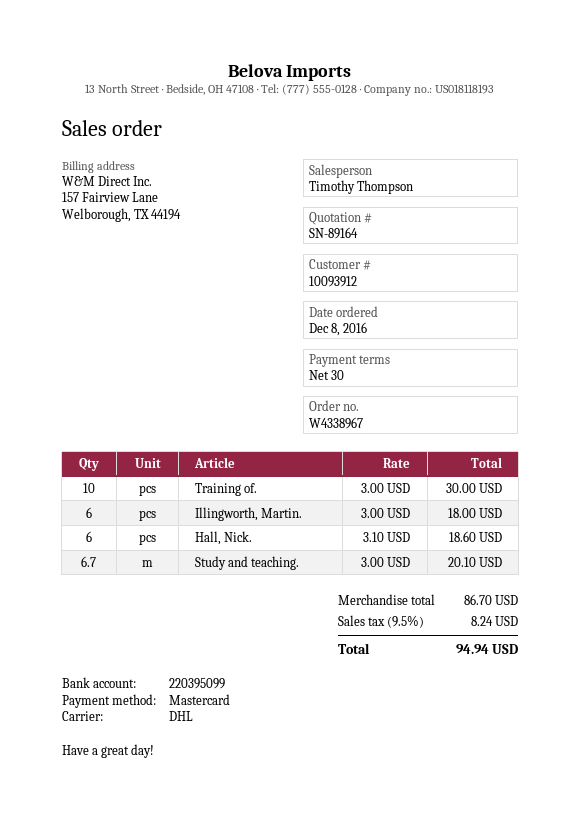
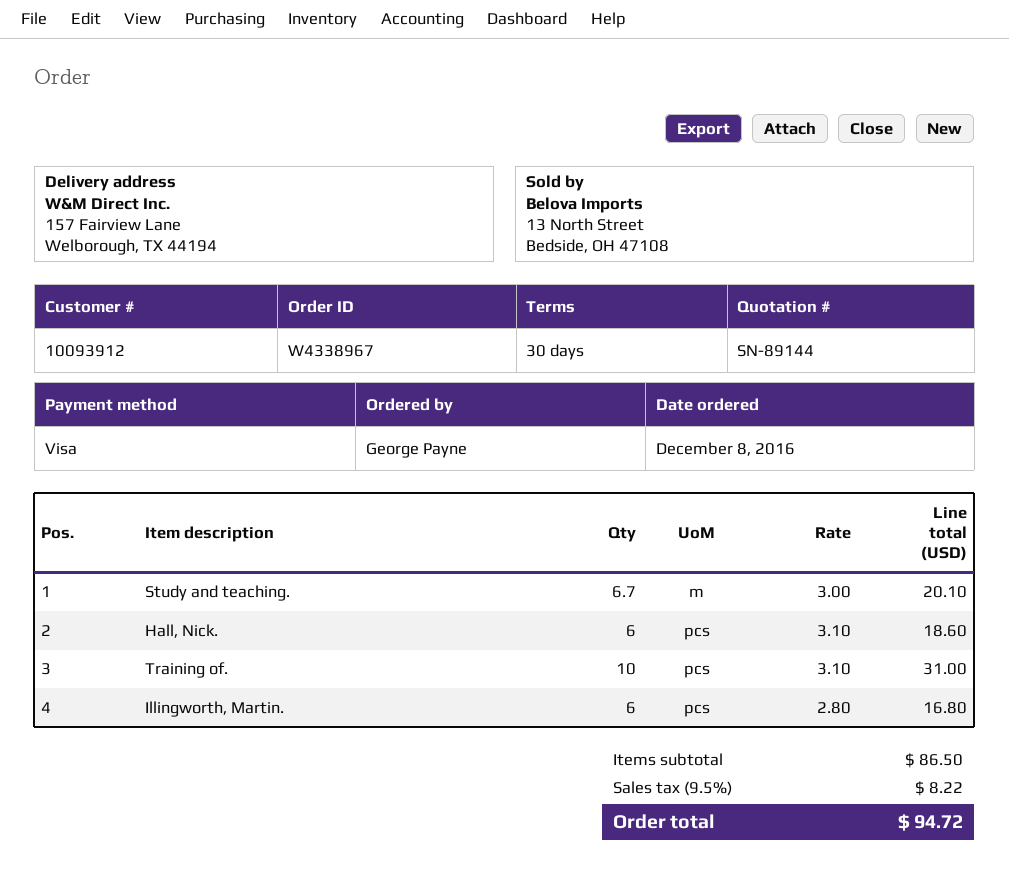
quote number: SN-89164 -> SN-89144
payment method: Mastercard -> Visa
Training of.: 10 x 3.00 = 30.00 -> 10 x 3.10 = 31.00
Illingworth, Martin.: 6 x 3.00 = 18.00 -> 6 x 2.80 = 16.80
subtotal: 86.70 -> 86.50
tax: 9.5% = 8.24 -> 9.5% = 8.22
total: 94.94 -> 94.72

